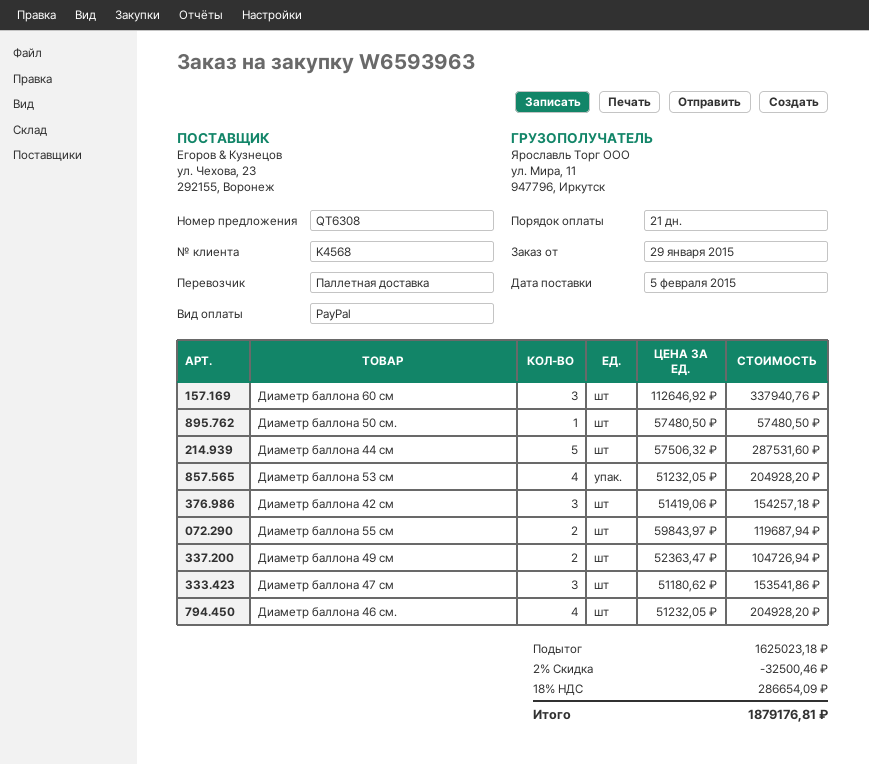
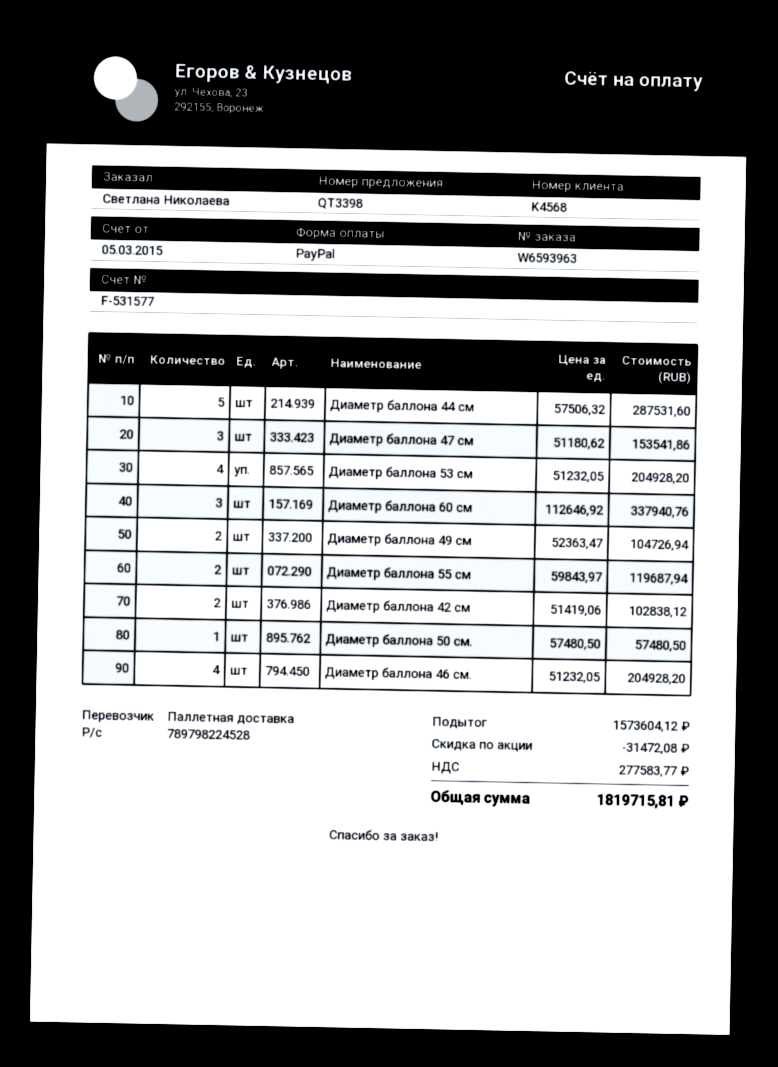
quote number: QT6308 -> QT3398
Диаметр баллона 42 см: 3 x 51419.06 = 154257.18 -> 2 x 51419.06 = 102838.12
subtotal: 1625023.18 -> 1573604.12
discount: 32500.46 -> 31472.08
tax: 286654.09 -> 277583.77
total: 1879176.81 -> 1819715.81

